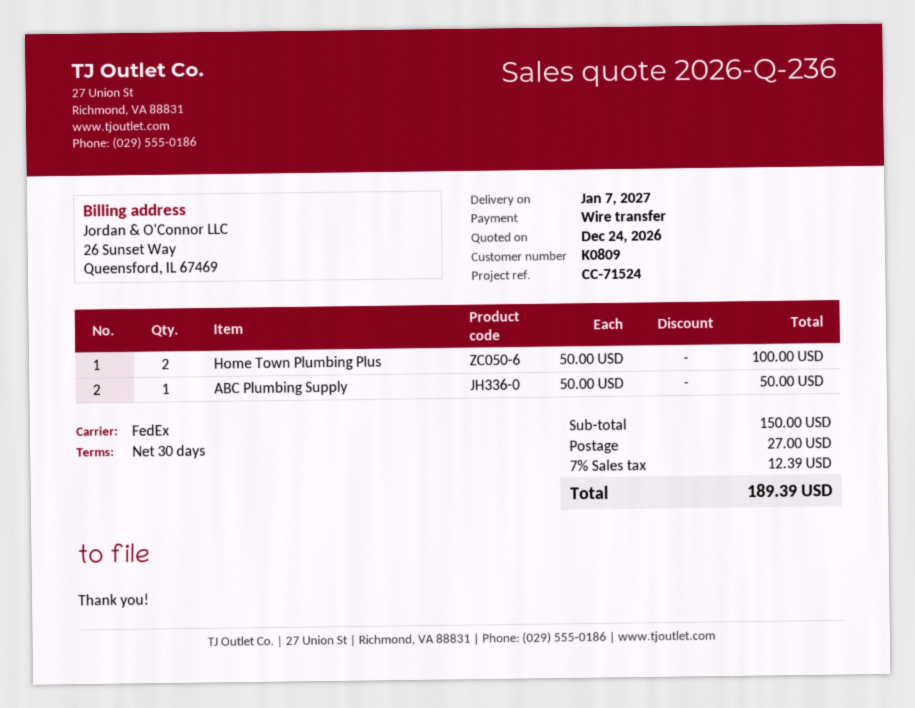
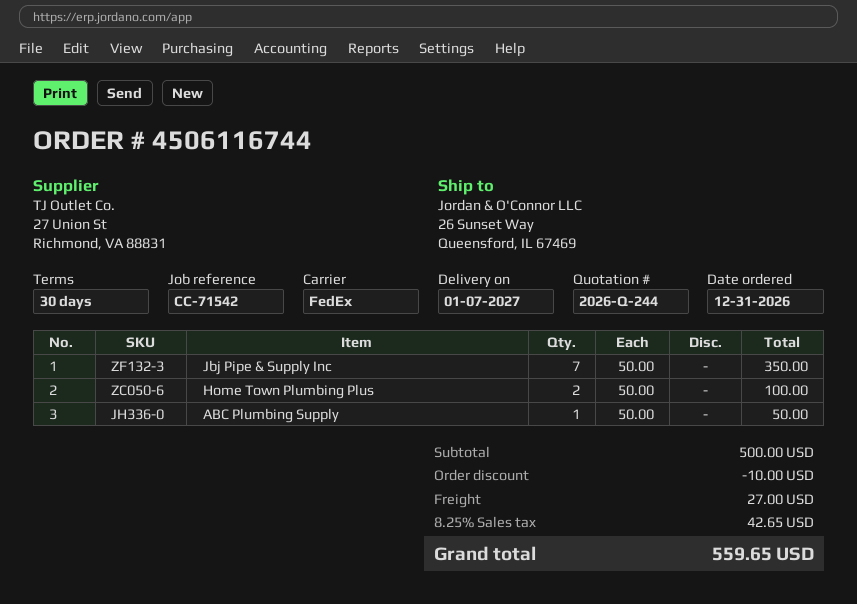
quote number: 2026-Q-236 -> 2026-Q-244
reference: CC-71524 -> CC-71542
Jbj Pipe & Supply Inc: none -> 7 x 50.00 = 350.00
subtotal: 150.00 -> 500.00
discount: none -> 10.00
tax: 7% = 12.39 -> 8.25% = 42.65
total: 189.39 -> 559.65

